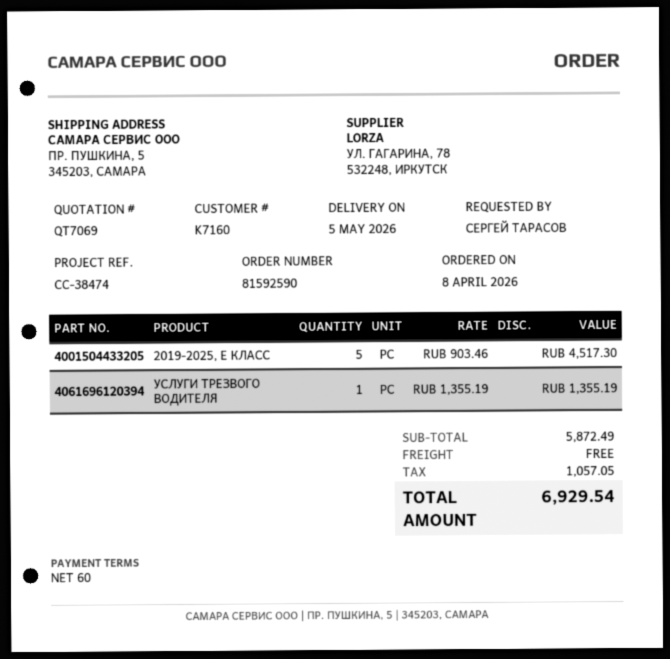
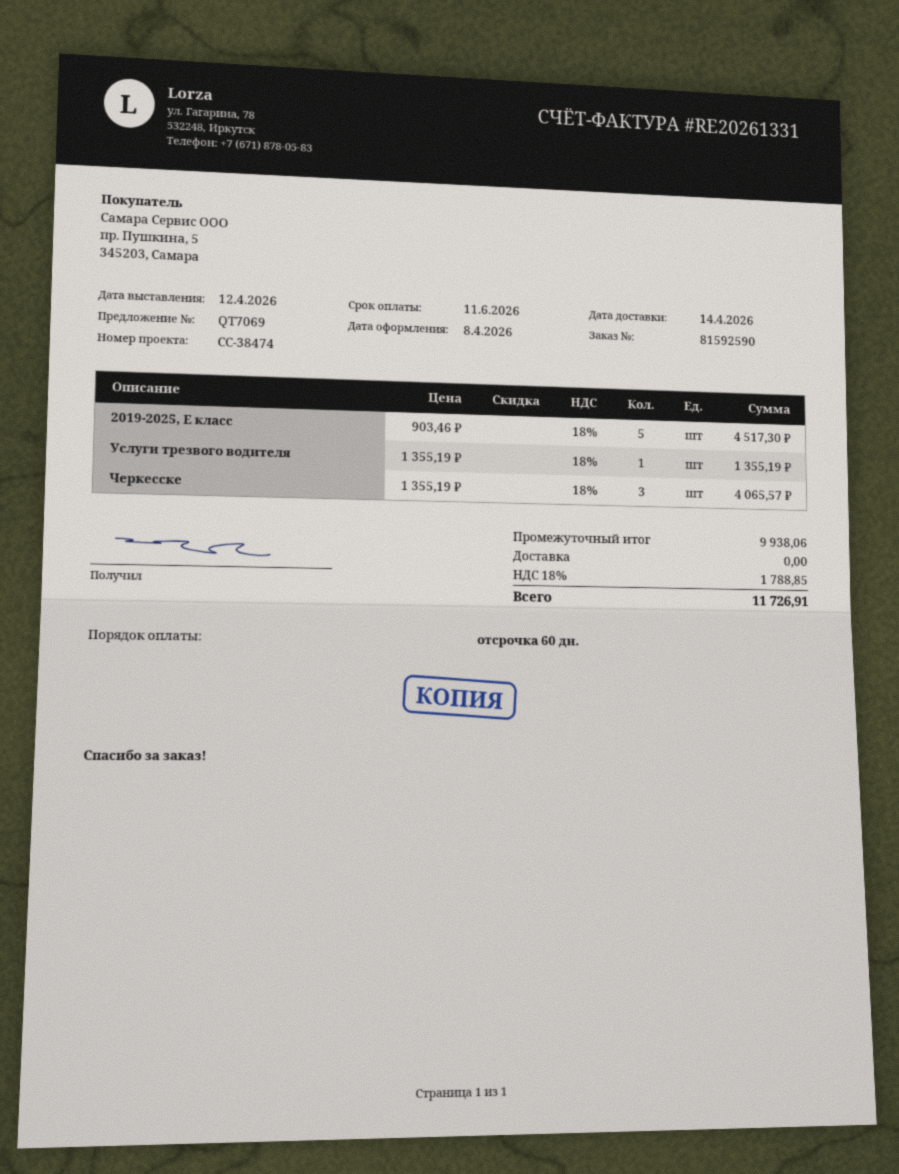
delivery date: 2026-05-05 -> 2026-04-14
Черкесске: none -> 3 x 1355.19 = 4065.57
subtotal: 5872.49 -> 9938.06
tax: 1057.05 -> 1788.85
total: 6929.54 -> 11726.91

